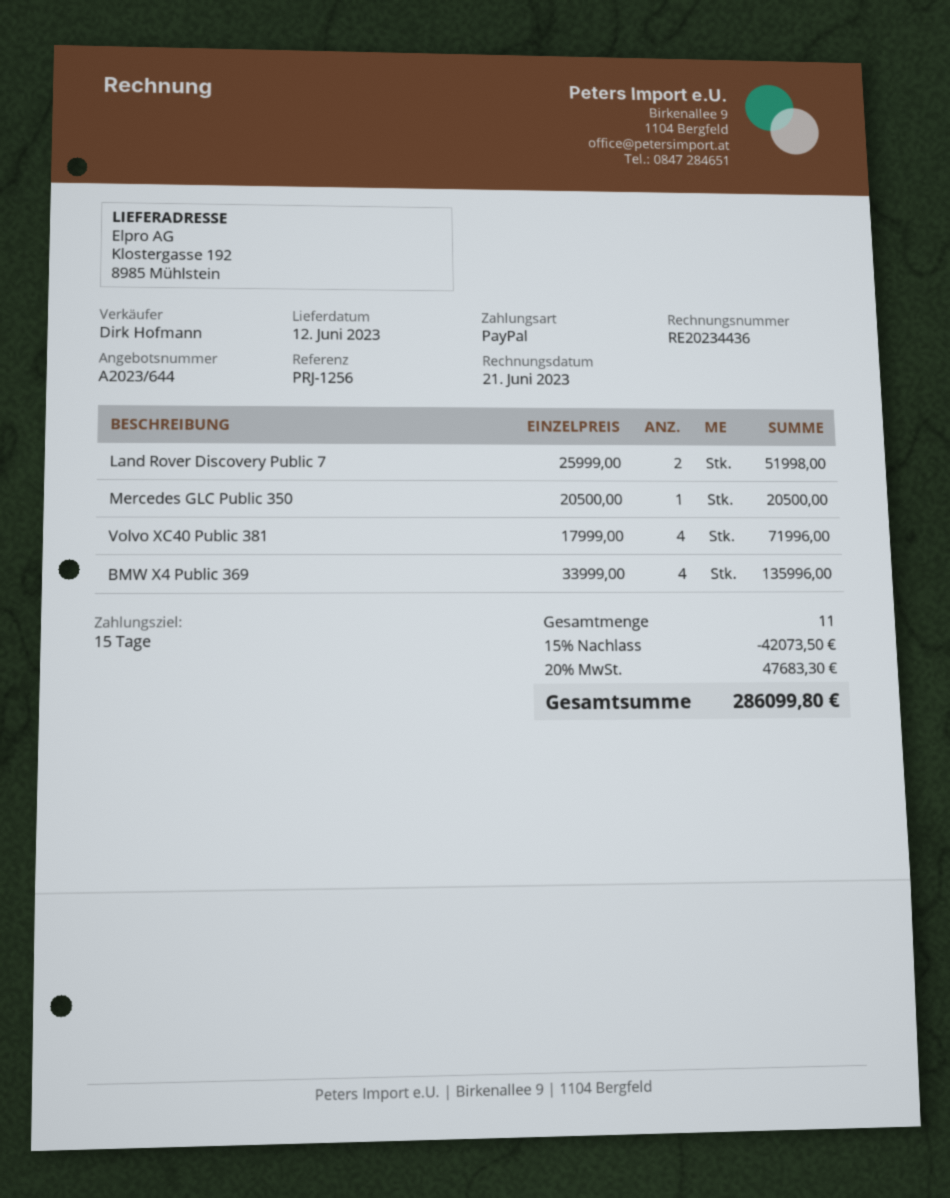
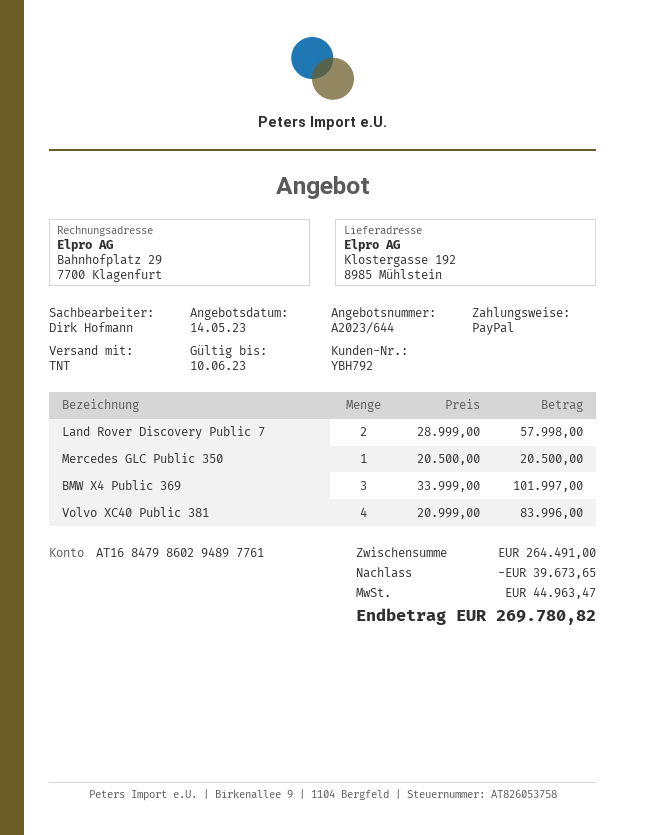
Land Rover Discovery Public 7: 2 x 25999.00 = 51998.00 -> 2 x 28999.00 = 57998.00
Volvo XC40 Public 381: 4 x 17999.00 = 71996.00 -> 4 x 20999.00 = 83996.00
BMW X4 Public 369: 4 x 33999.00 = 135996.00 -> 3 x 33999.00 = 101997.00
discount: 42073.50 -> 39673.65
tax: 47683.30 -> 44963.47
total: 286099.80 -> 269780.82

